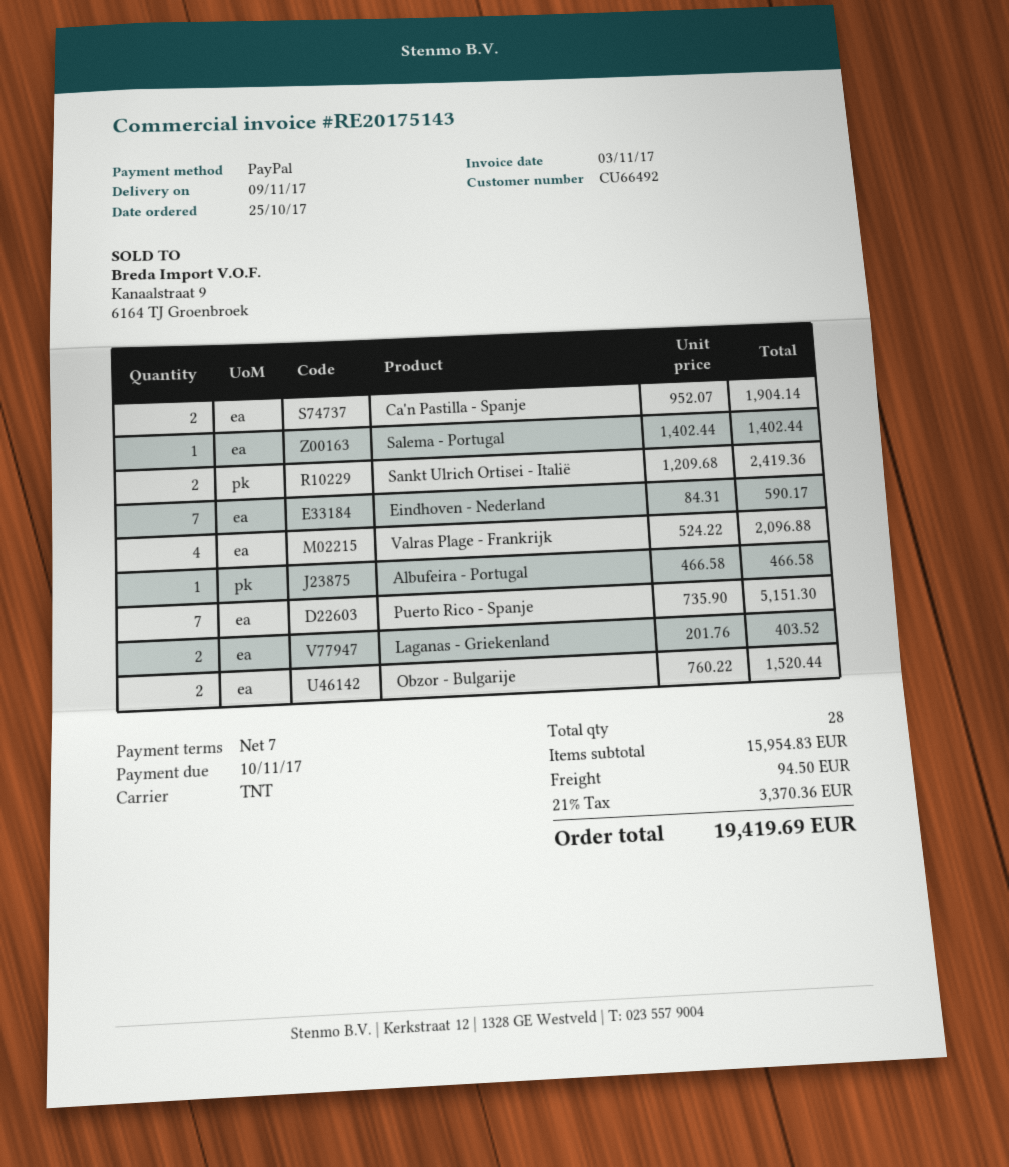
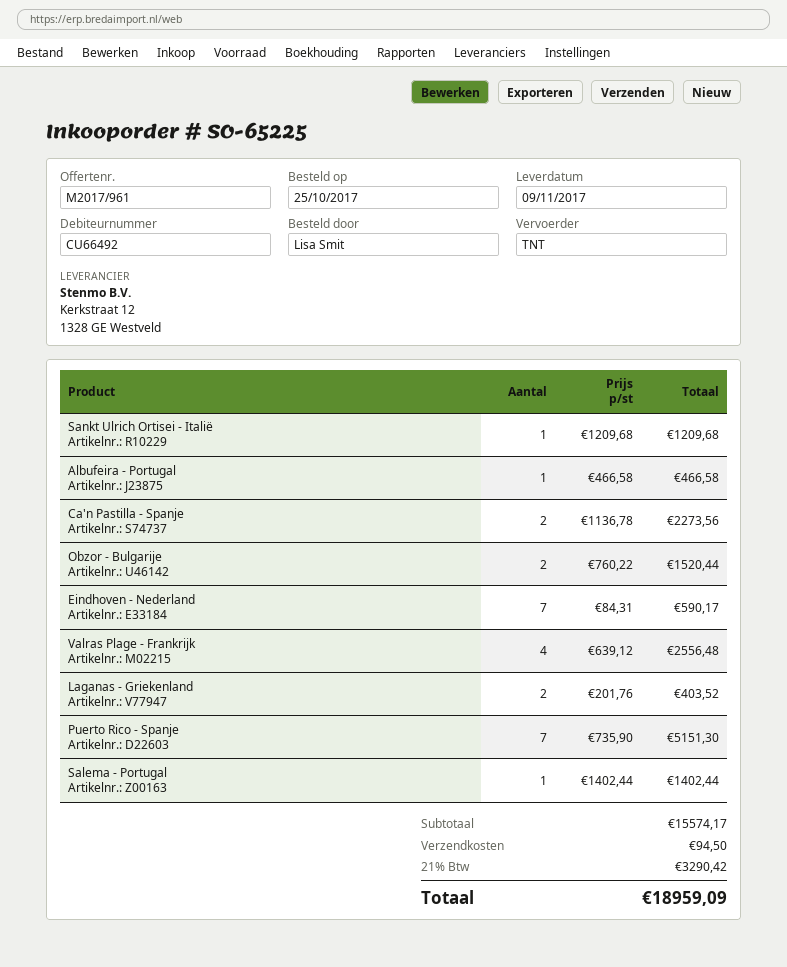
Ca'n Pastilla - Spanje: 2 x 952.07 = 1904.14 -> 2 x 1136.78 = 2273.56
Sankt Ulrich Ortisei - Italië: 2 x 1209.68 = 2419.36 -> 1 x 1209.68 = 1209.68
Valras Plage - Frankrijk: 4 x 524.22 = 2096.88 -> 4 x 639.12 = 2556.48
subtotal: 15954.83 -> 15574.17
tax: 21% = 3370.36 -> 21% = 3290.42
total: 19419.69 -> 18959.09

